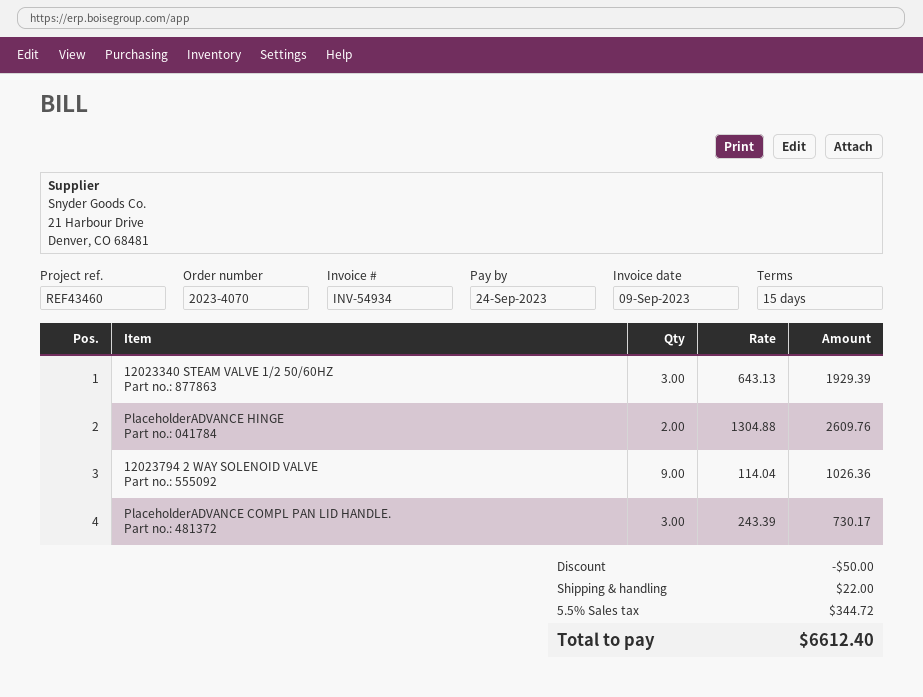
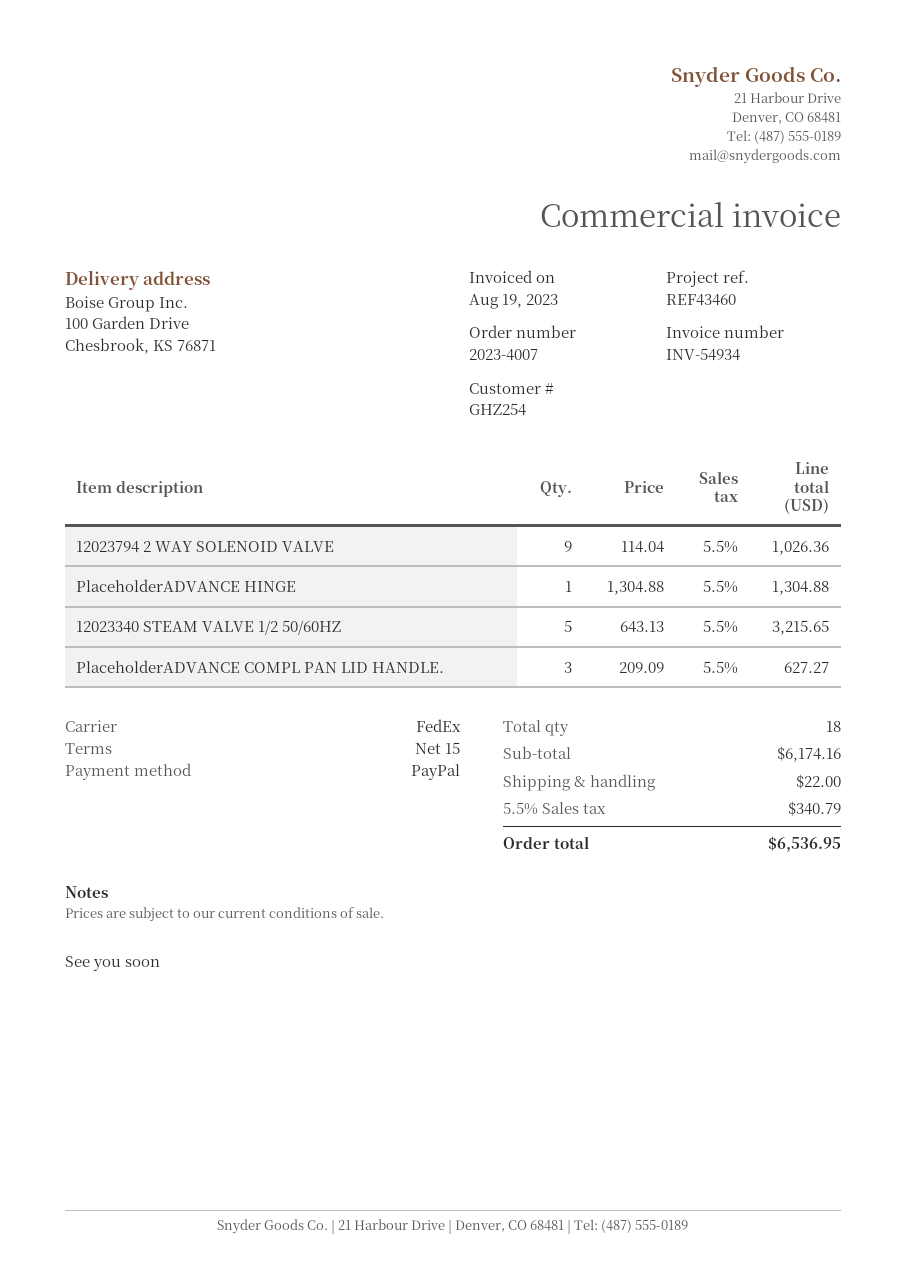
order number: 2023-4070 -> 2023-4007
invoice date: 2023-09-09 -> 2023-08-19
12023340 STEAM VALVE 1/2 50/60HZ: 3 x 643.13 = 1929.39 -> 5 x 643.13 = 3215.65
PlaceholderADVANCE HINGE: 2 x 1304.88 = 2609.76 -> 1 x 1304.88 = 1304.88
PlaceholderADVANCE COMPL PAN LID HANDLE.: 3 x 243.39 = 730.17 -> 3 x 209.09 = 627.27
discount: 50.00 -> none
tax: 5.5% = 344.72 -> 5.5% = 340.79
total: 6612.40 -> 6536.95

